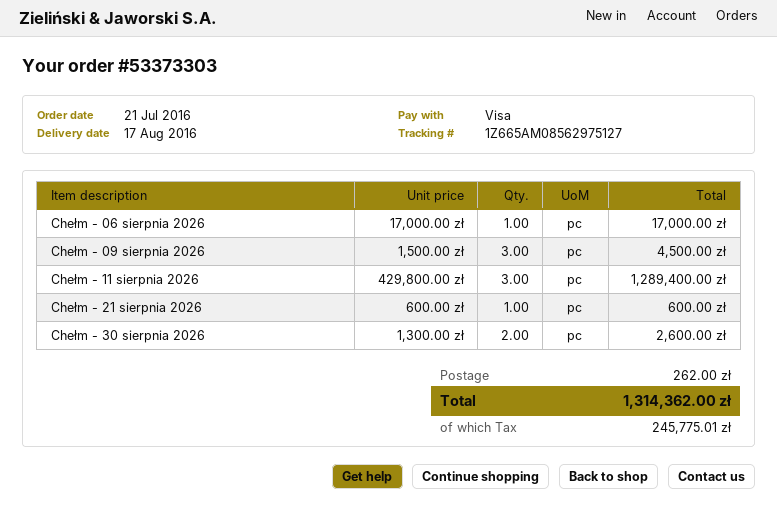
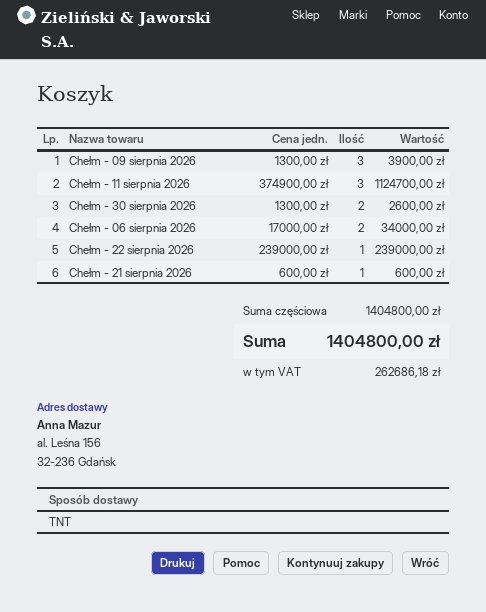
Chełm - 06 sierpnia 2026: 1 x 17000.00 = 17000.00 -> 2 x 17000.00 = 34000.00
Chełm - 09 sierpnia 2026: 3 x 1500.00 = 4500.00 -> 3 x 1300.00 = 3900.00
Chełm - 11 sierpnia 2026: 3 x 429800.00 = 1289400.00 -> 3 x 374900.00 = 1124700.00
Chełm - 22 sierpnia 2026: none -> 1 x 239000.00 = 239000.00
shipping: 262.00 -> none
tax: 245775.01 -> 262686.18
total: 1314362.00 -> 1404800.00

